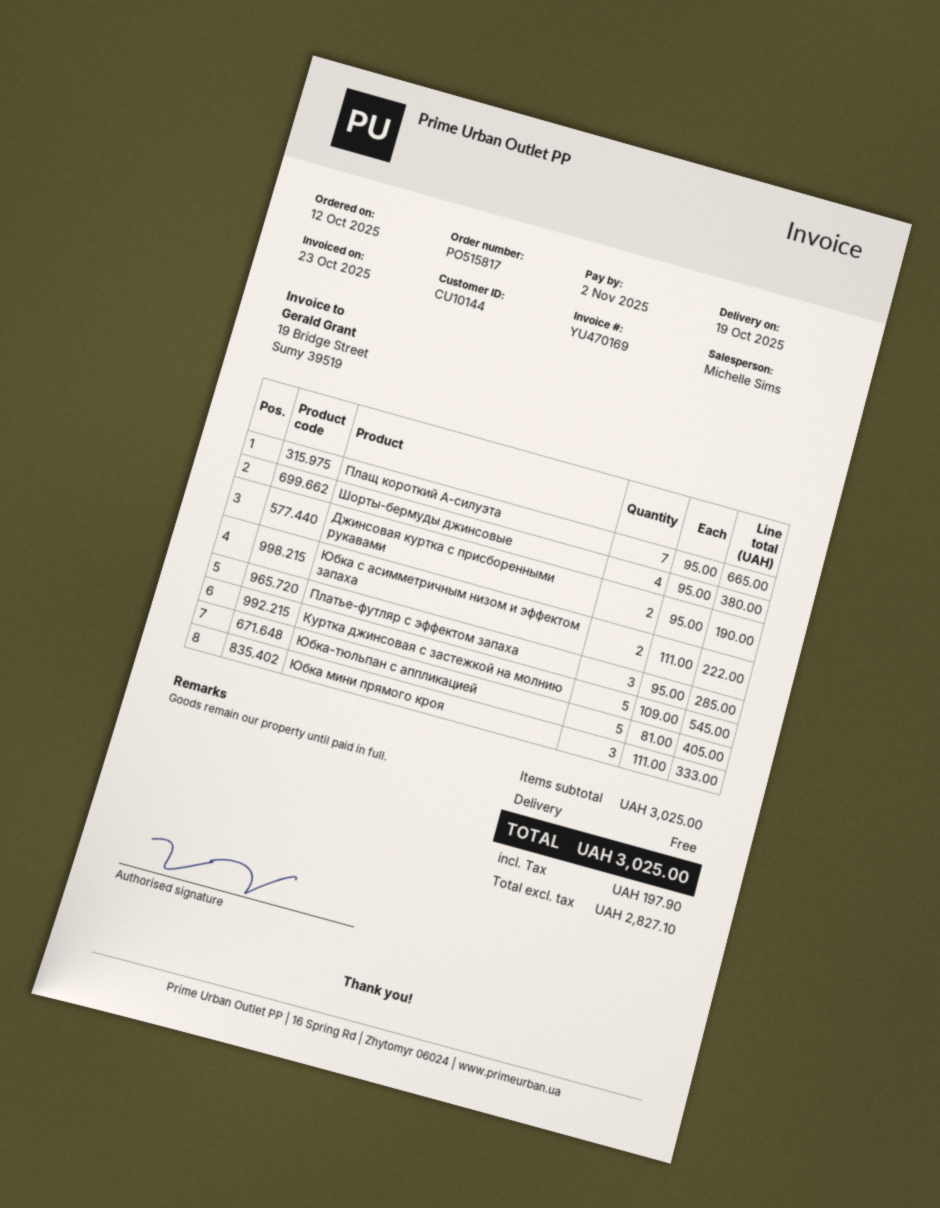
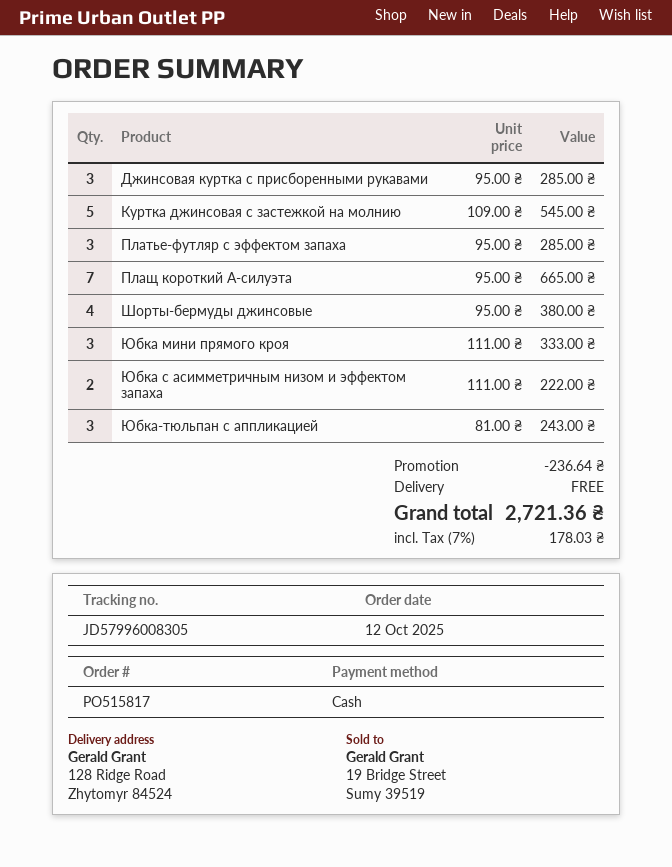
Джинсовая куртка с присборенными рукавами: 2 x 95.00 = 190.00 -> 3 x 95.00 = 285.00
Юбка-тюльпан с аппликацией: 5 x 81.00 = 405.00 -> 3 x 81.00 = 243.00
discount: none -> 236.64
tax: 197.90 -> 178.03
total: 3025.00 -> 2721.36

